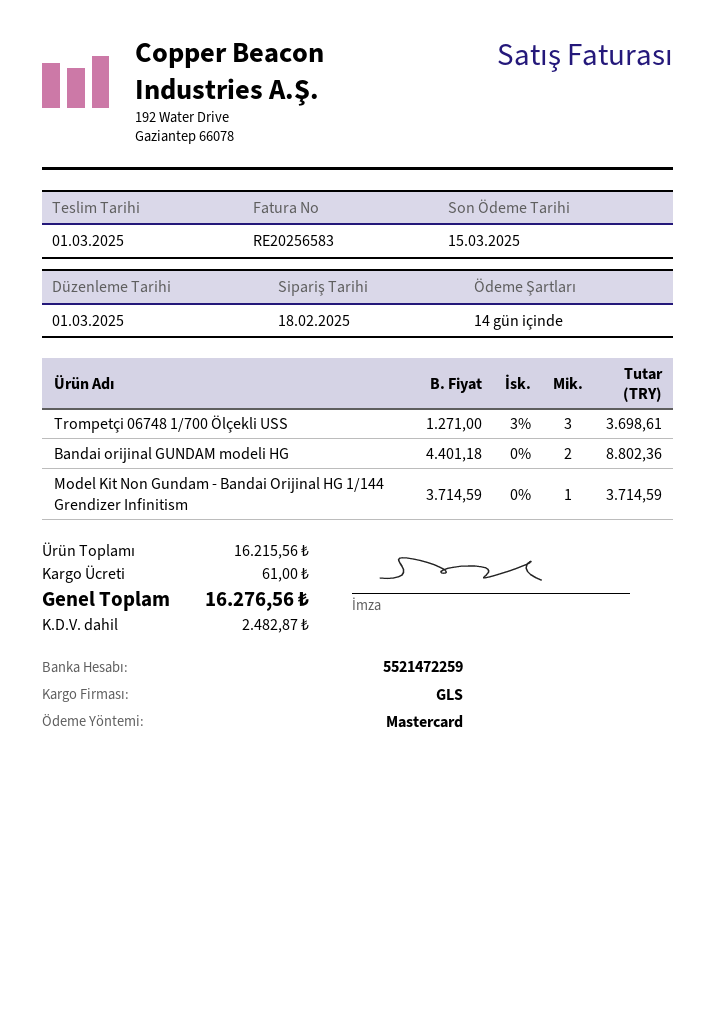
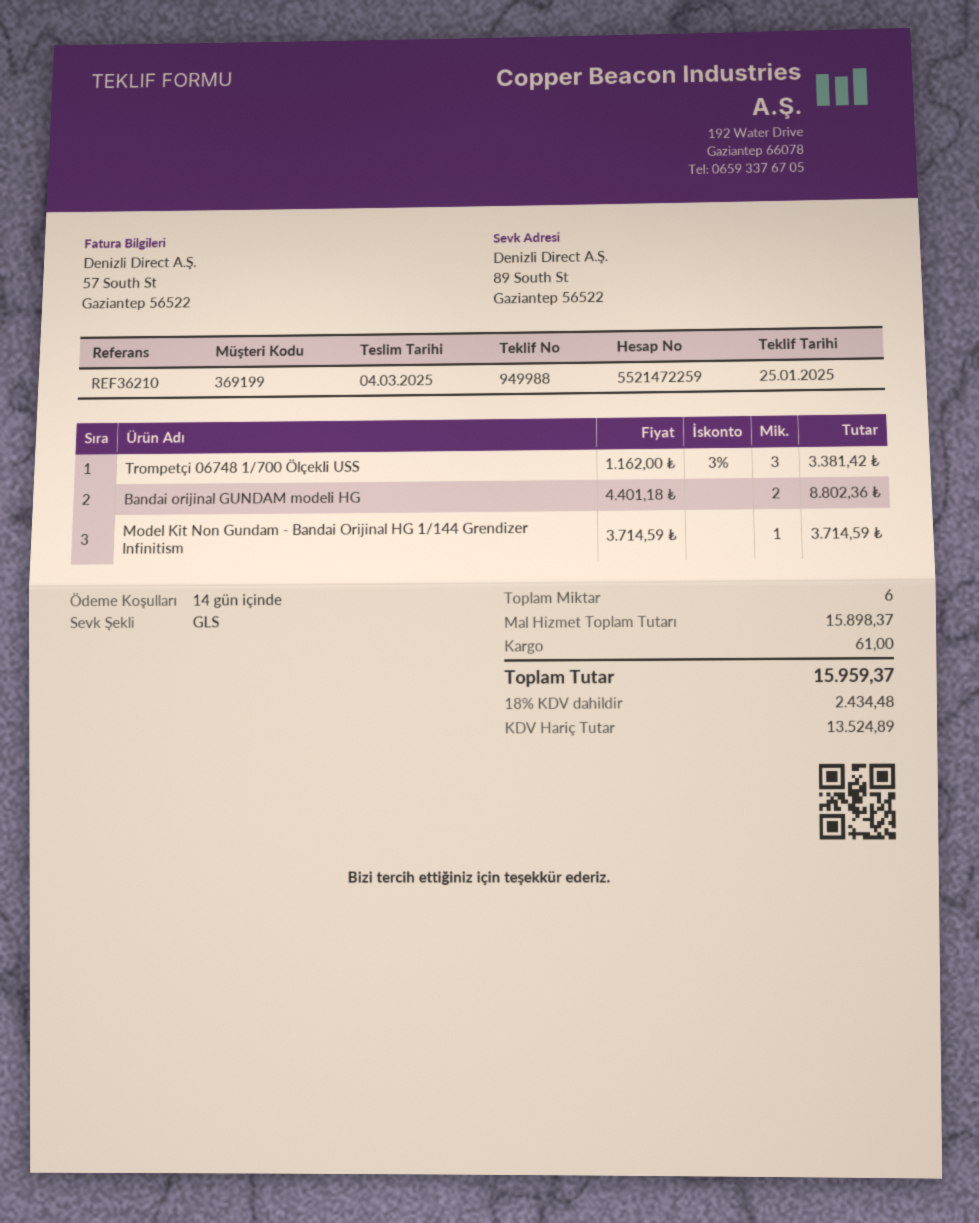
delivery date: 2025-03-01 -> 2025-03-04
Trompetçi 06748 1/700 Ölçekli USS: 3 x 1271.00 - 3% = 3698.61 -> 3 x 1162.00 - 3% = 3381.42
subtotal: 16215.56 -> 15898.37
tax: 2482.87 -> 2434.48
total: 16276.56 -> 15959.37

